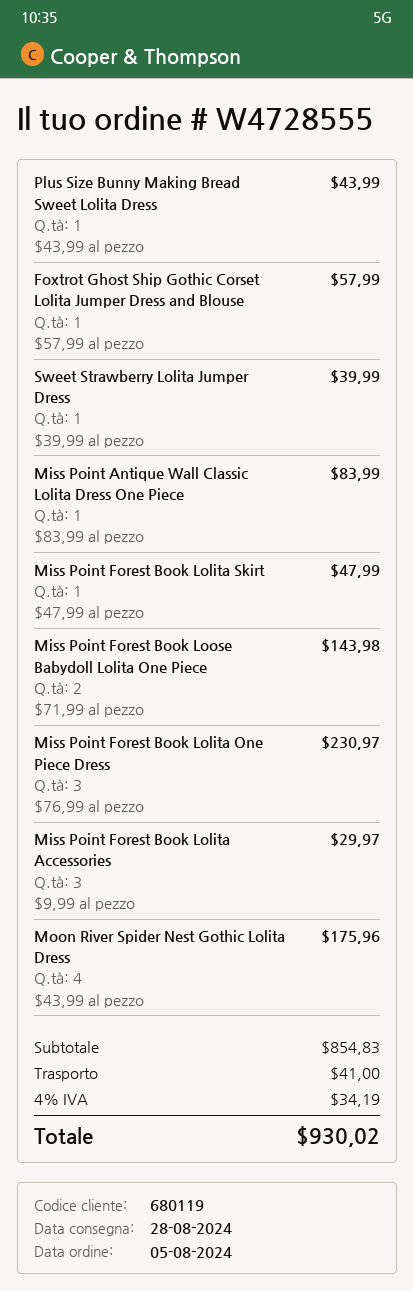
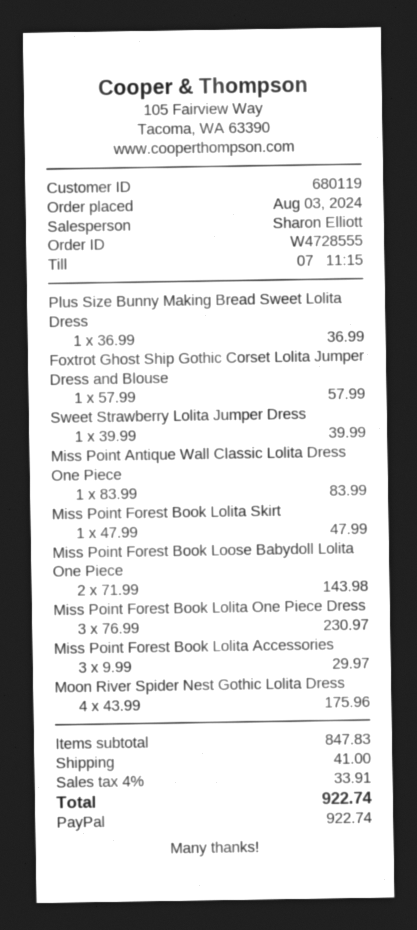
order date: 2024-08-05 -> 2024-08-03
Plus Size Bunny Making Bread Sweet Lolita Dress: 1 x 43.99 = 43.99 -> 1 x 36.99 = 36.99
subtotal: 854.83 -> 847.83
tax: 4% = 34.19 -> 4% = 33.91
total: 930.02 -> 922.74

